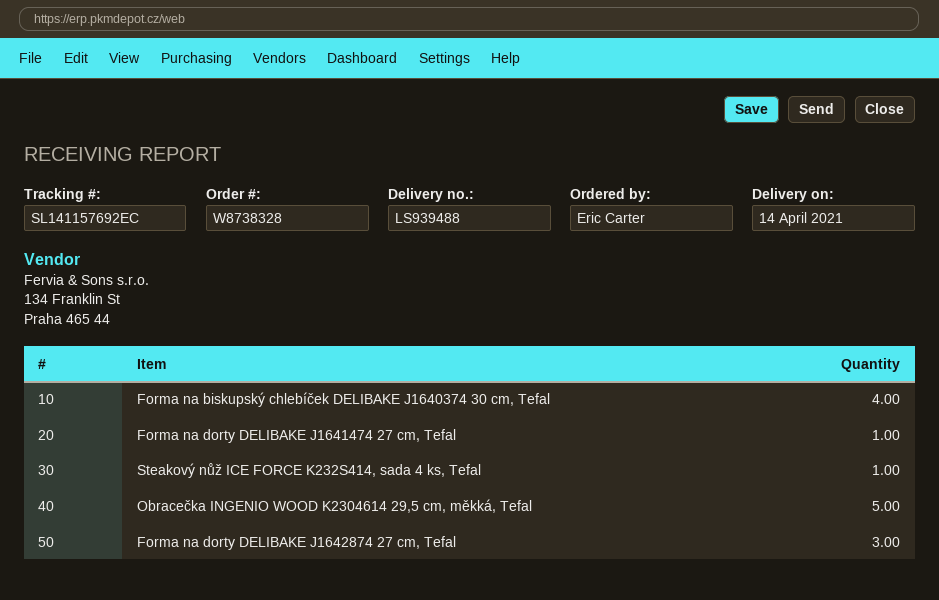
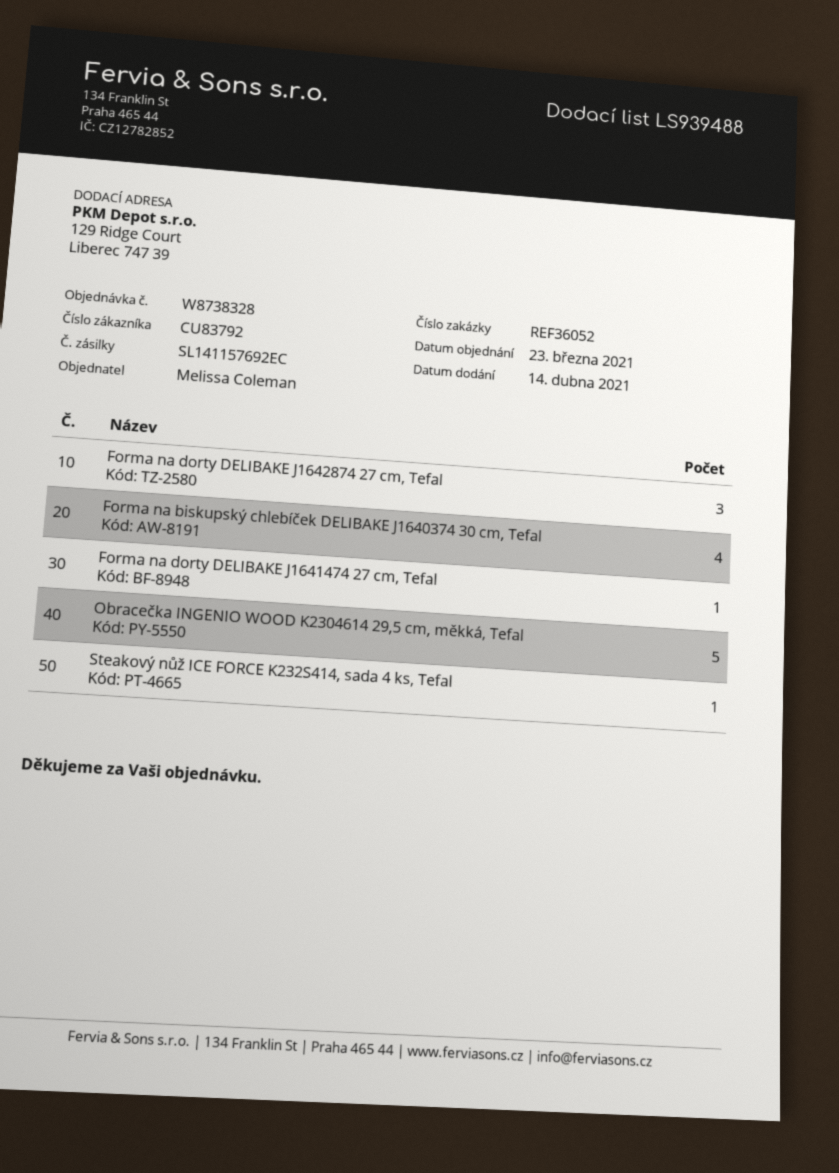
ordered by: Eric Carter -> Melissa Coleman

